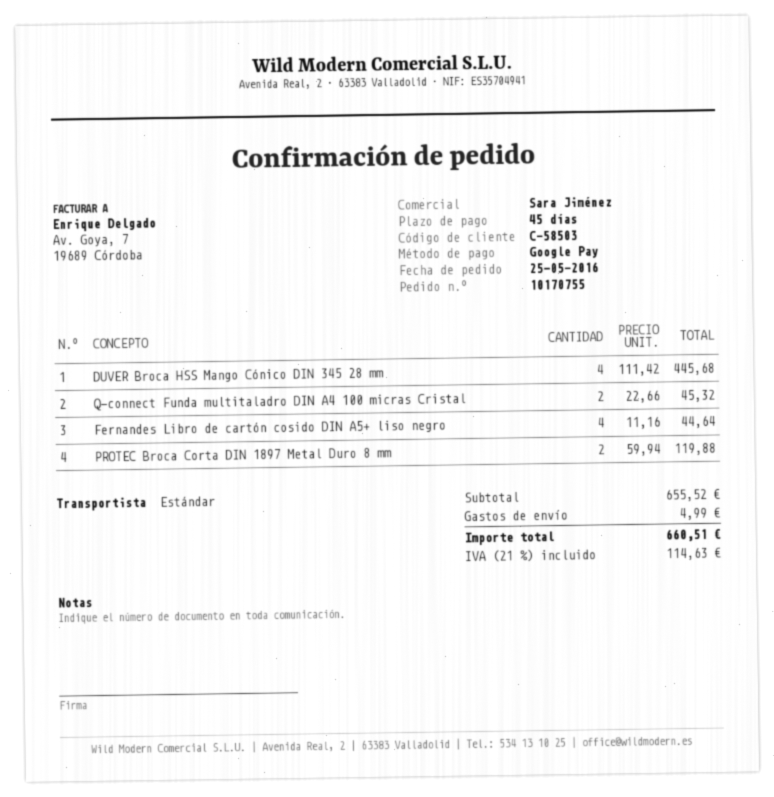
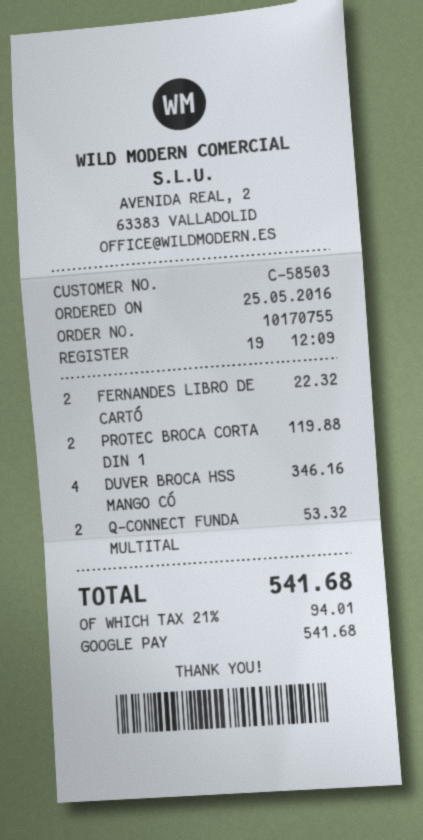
DUVER Broca HSS Mango Cónico DIN 345 28 mm: 4 for 445.68 -> 4 for 346.16
Q-connect Funda multitaladro DIN A4 100 micras Cristal: 2 for 45.32 -> 2 for 53.32
Fernandes Libro de cartón cosido DIN A5+ liso negro: 4 for 44.64 -> 2 for 22.32
shipping: 4.99 -> none
tax: 21% = 114.63 -> 21% = 94.01
total: 660.51 -> 541.68

